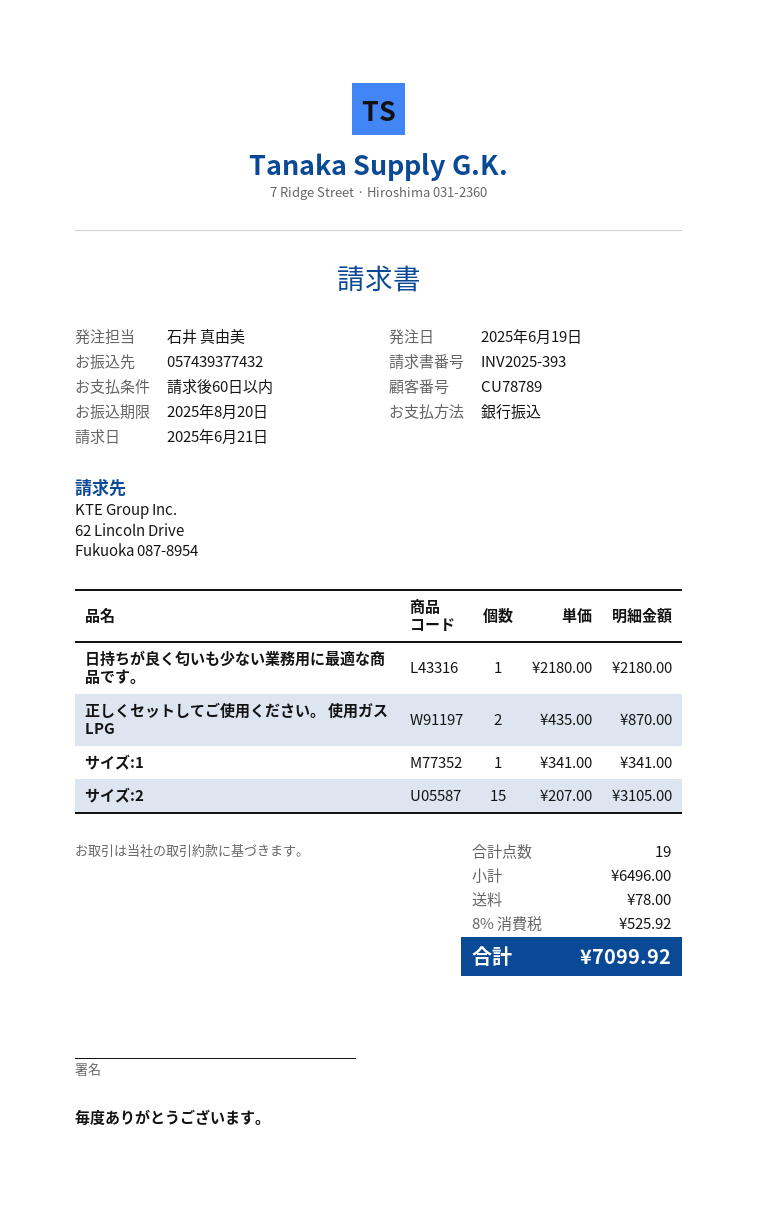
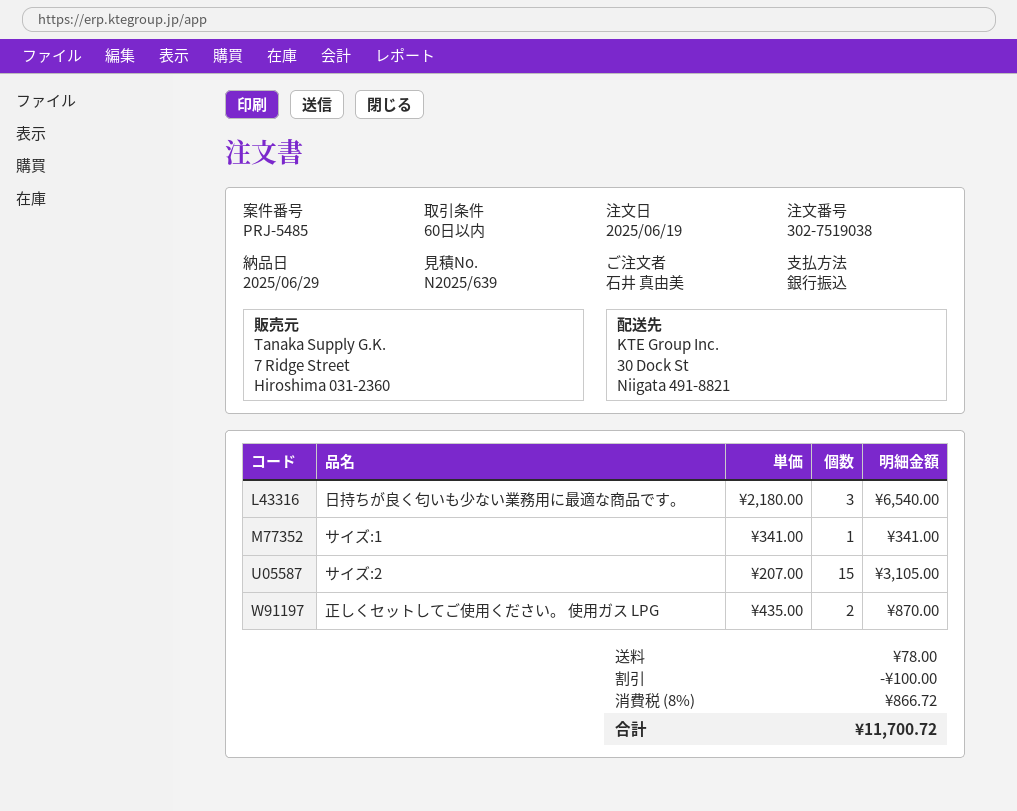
日持ちが良く匂いも少ない業務用に最適な商品です。: 1 x 2180.00 = 2180.00 -> 3 x 2180.00 = 6540.00
discount: none -> 100.00
tax: 8% = 525.92 -> 8% = 866.72
total: 7099.92 -> 11700.72

